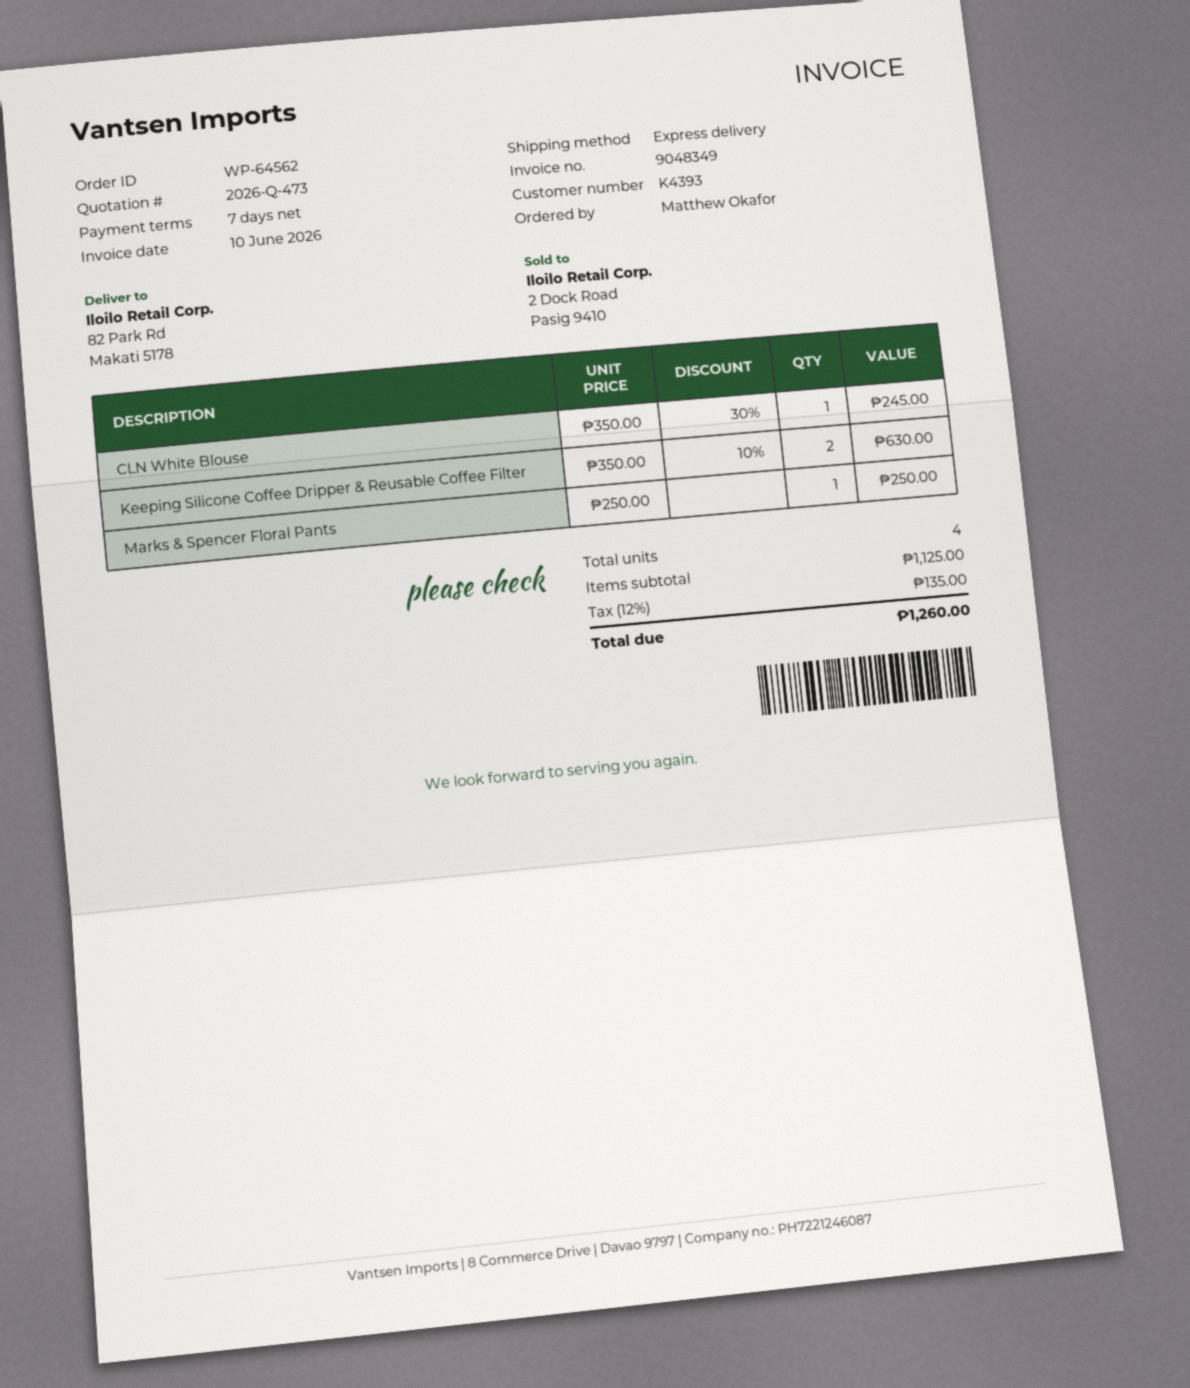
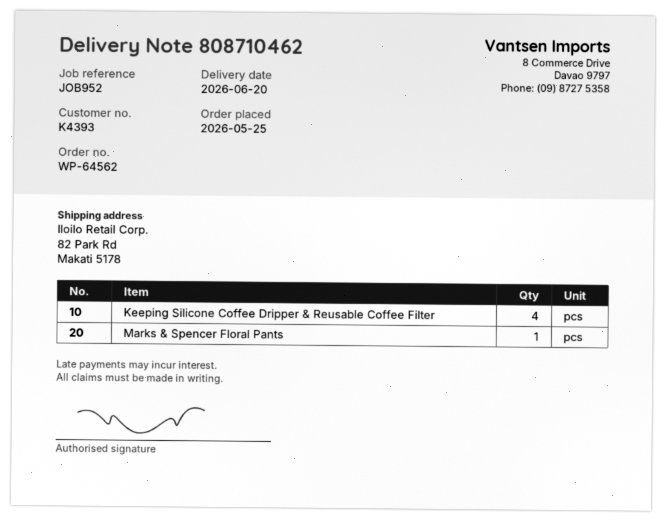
CLN White Blouse: 1 -> none
Keeping Silicone Coffee Dripper & Reusable Coffee Filter: 2 -> 4

